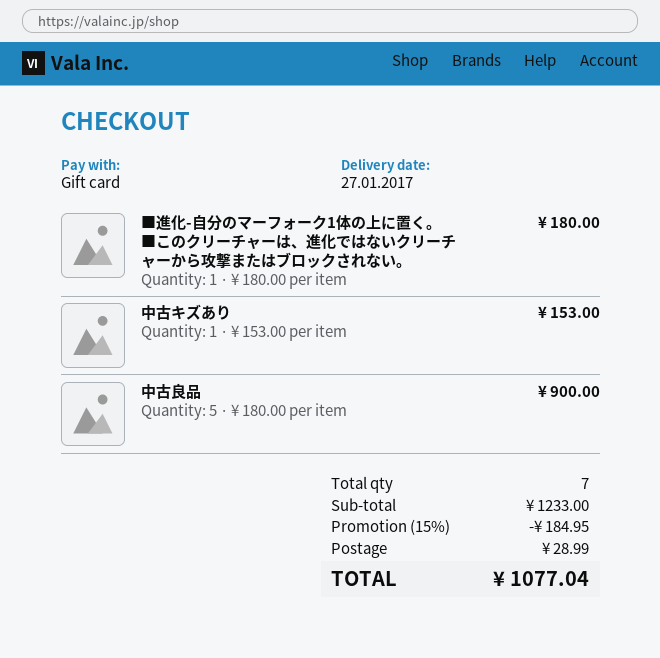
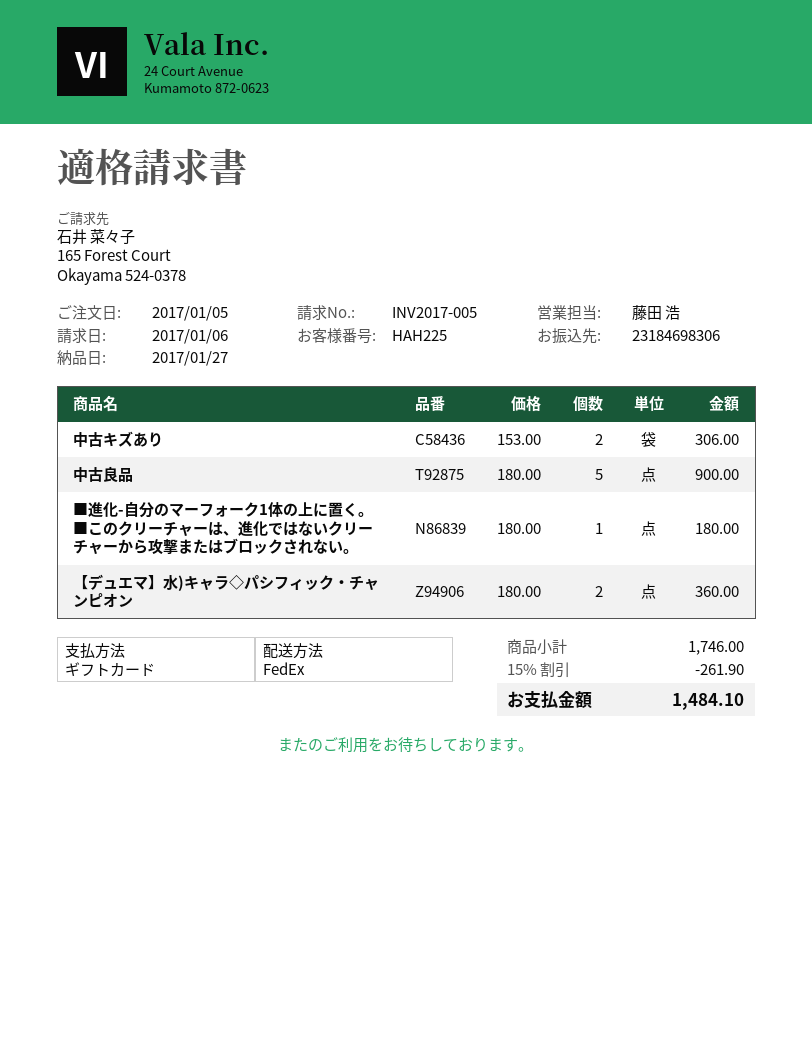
中古キズあり: 1 x 153.00 = 153.00 -> 2 x 153.00 = 306.00
【デュエマ】水)キャラ◇パシフィック・チャンピオン: none -> 2 x 180.00 = 360.00
subtotal: 1233.00 -> 1746.00
discount: 15% = 184.95 -> 15% = 261.90
shipping: 28.99 -> none
total: 1077.04 -> 1484.10

